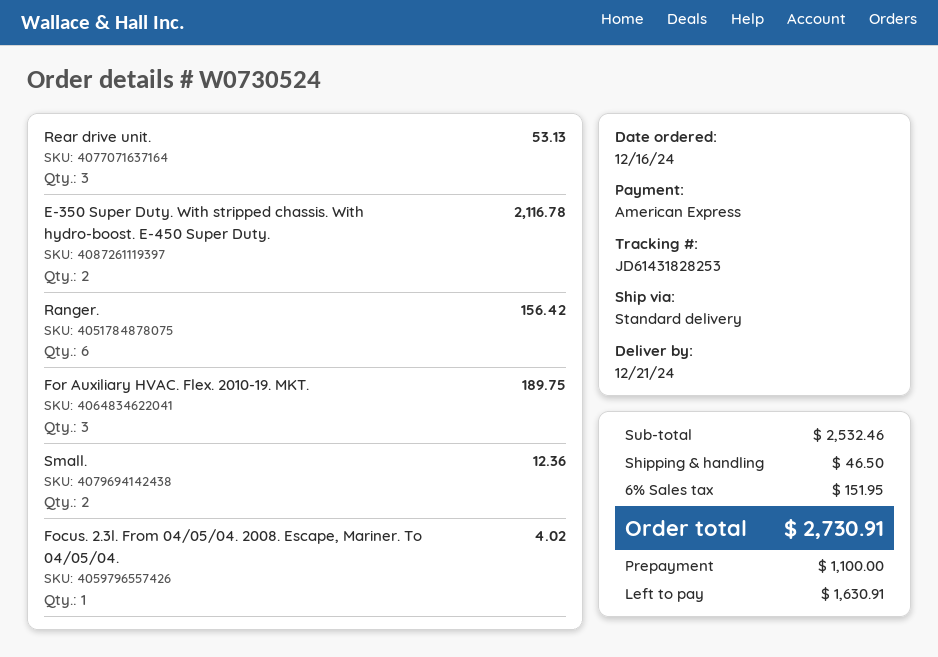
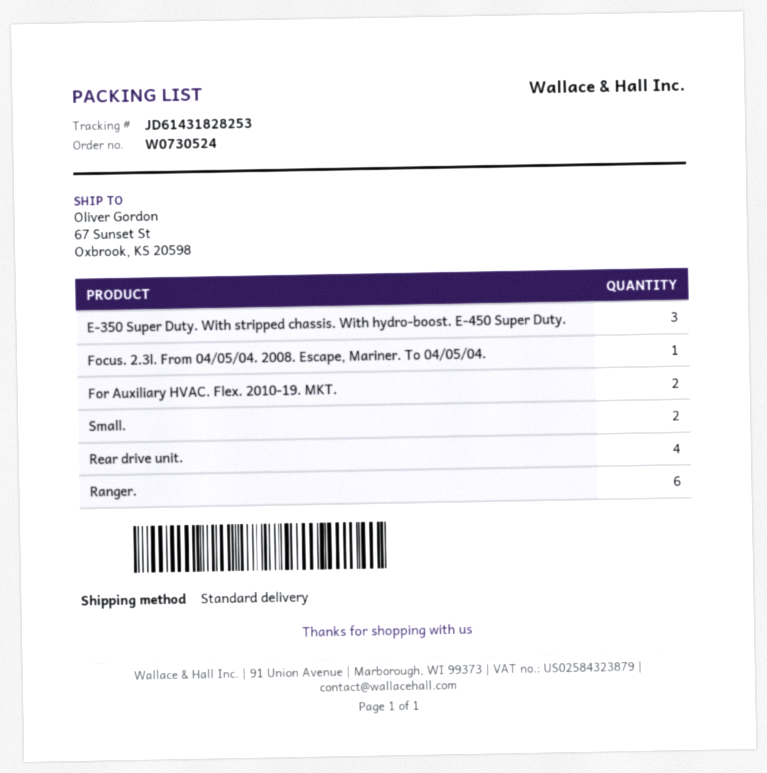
Rear drive unit.: 3 -> 4
E-350 Super Duty. With stripped chassis. With hydro-boost. E-450 Super Duty.: 2 -> 3
For Auxiliary HVAC. Flex. 2010-19. MKT.: 3 -> 2

